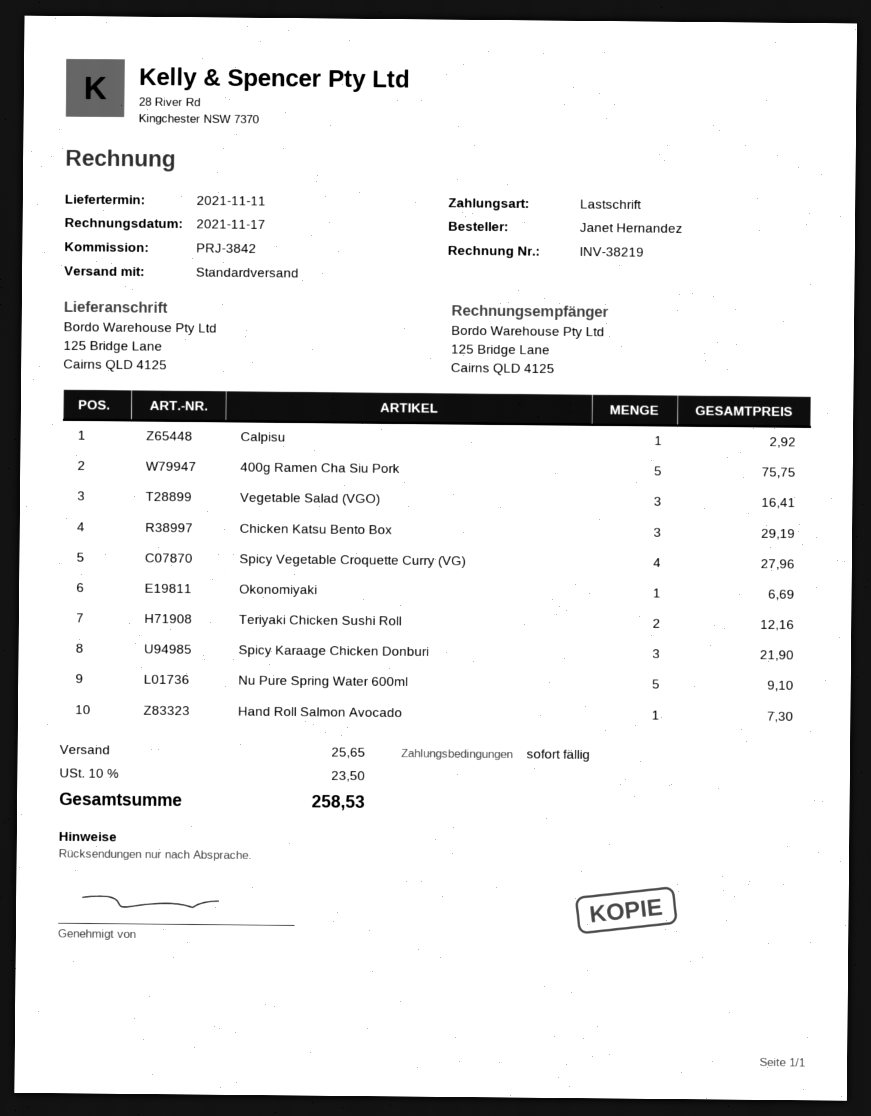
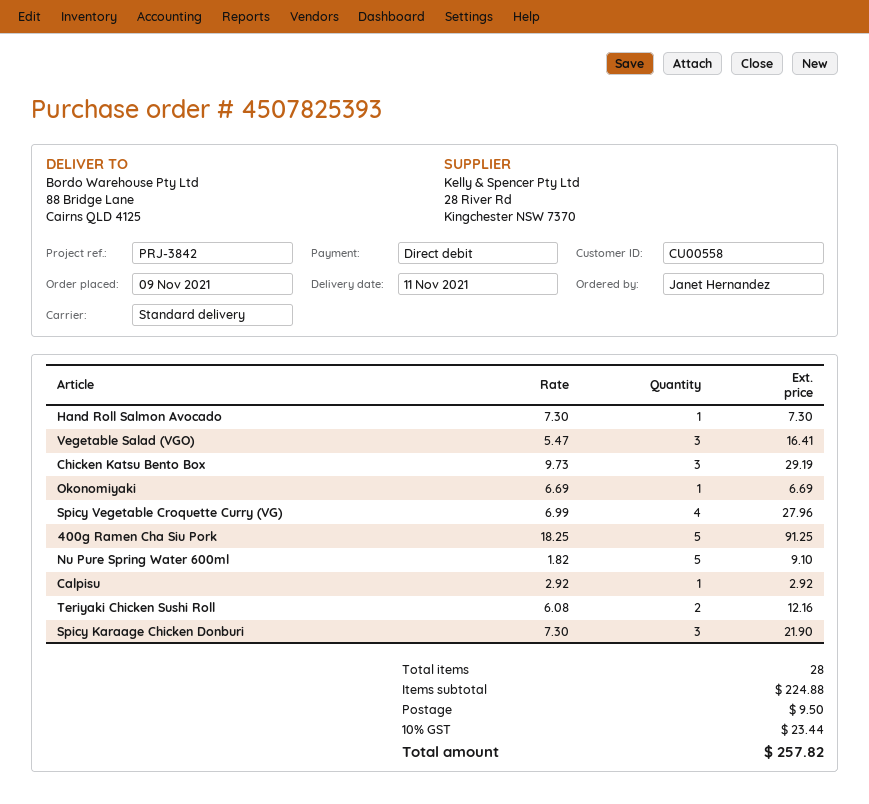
ship to: 125 Bridge Lane, Cairns QLD 4125 -> 88 Bridge Lane, Cairns QLD 4125
400g Ramen Cha Siu Pork: 5 for 75.75 -> 5 for 91.25
shipping: 25.65 -> 9.50
tax: 10% = 23.50 -> 10% = 23.44
total: 258.53 -> 257.82

